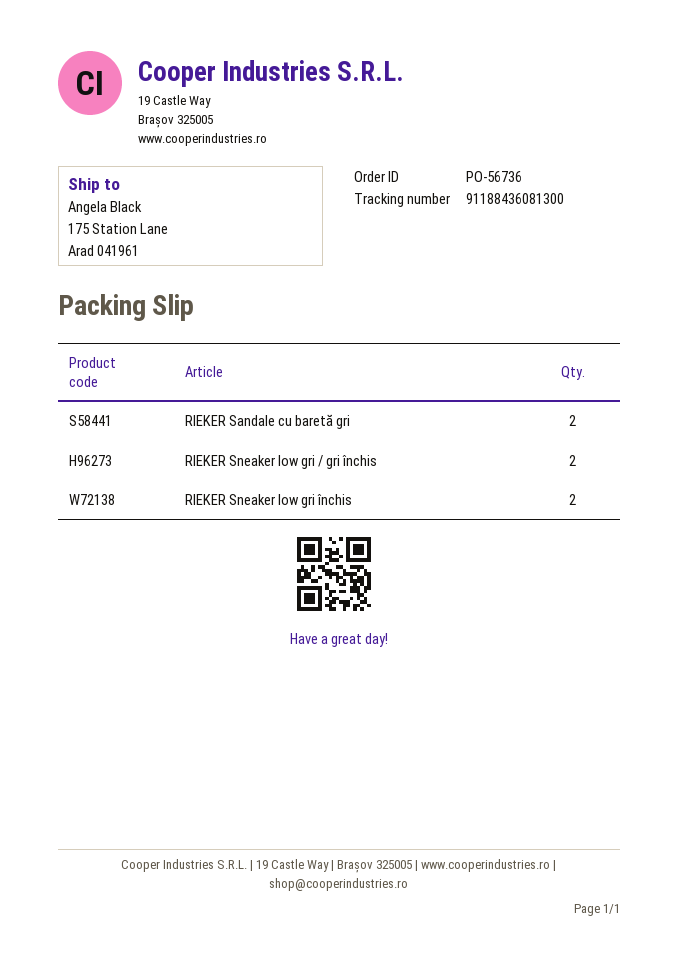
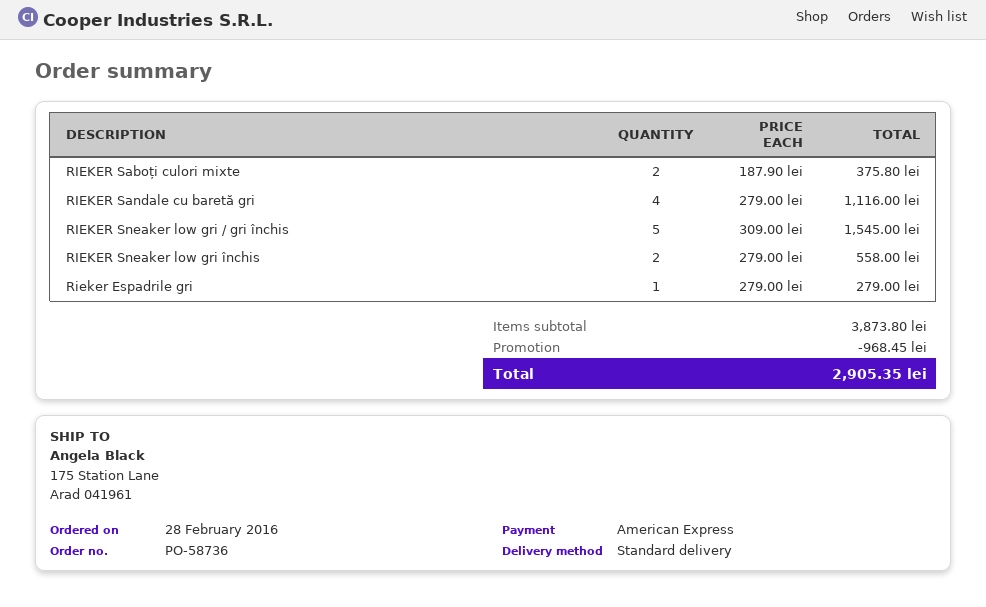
order number: PO-56736 -> PO-58736
RIEKER Sandale cu baretă gri: 2 -> 4
RIEKER Sneaker low gri / gri închis: 2 -> 5
RIEKER Saboți culori mixte: none -> 2
Rieker Espadrile gri: none -> 1

